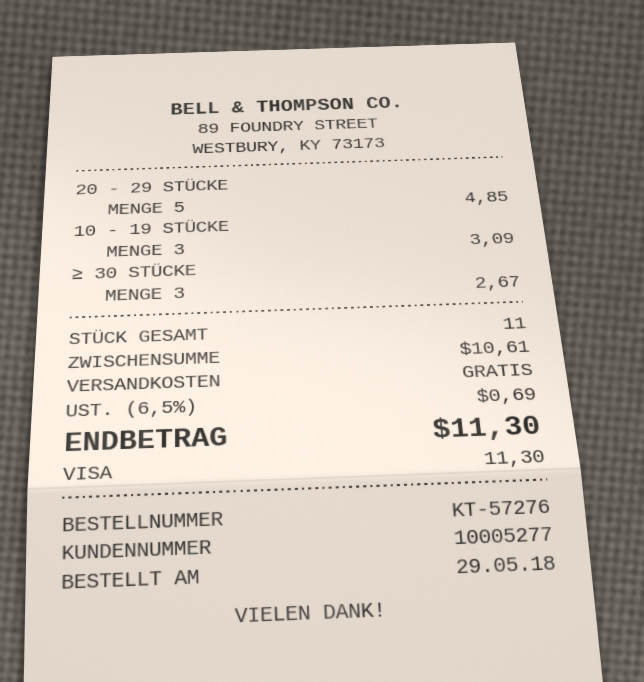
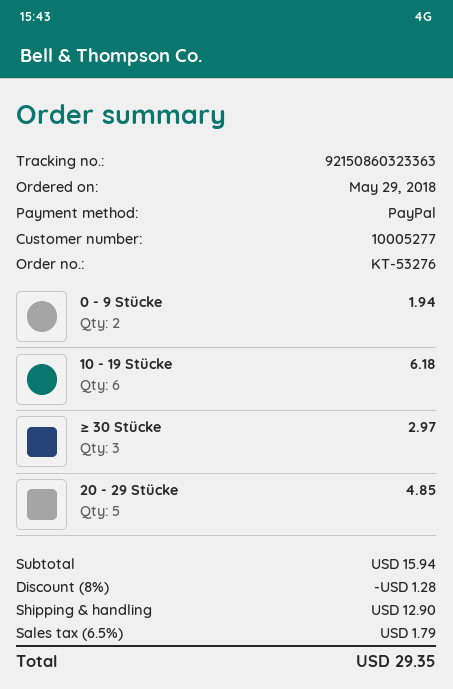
order number: KT-57276 -> KT-53276
payment method: Visa -> PayPal
10 - 19 STÜCKE: 3 for 3.09 -> 6 for 6.18
≥ 30 STÜCKE: 3 for 2.67 -> 3 for 2.97
0 - 9 Stücke: none -> 2 for 1.94
subtotal: 10.61 -> 15.94
discount: none -> 8% = 1.28
shipping: 0.00 -> 12.90
tax: 6.5% = 0.69 -> 6.5% = 1.79
total: 11.30 -> 29.35

